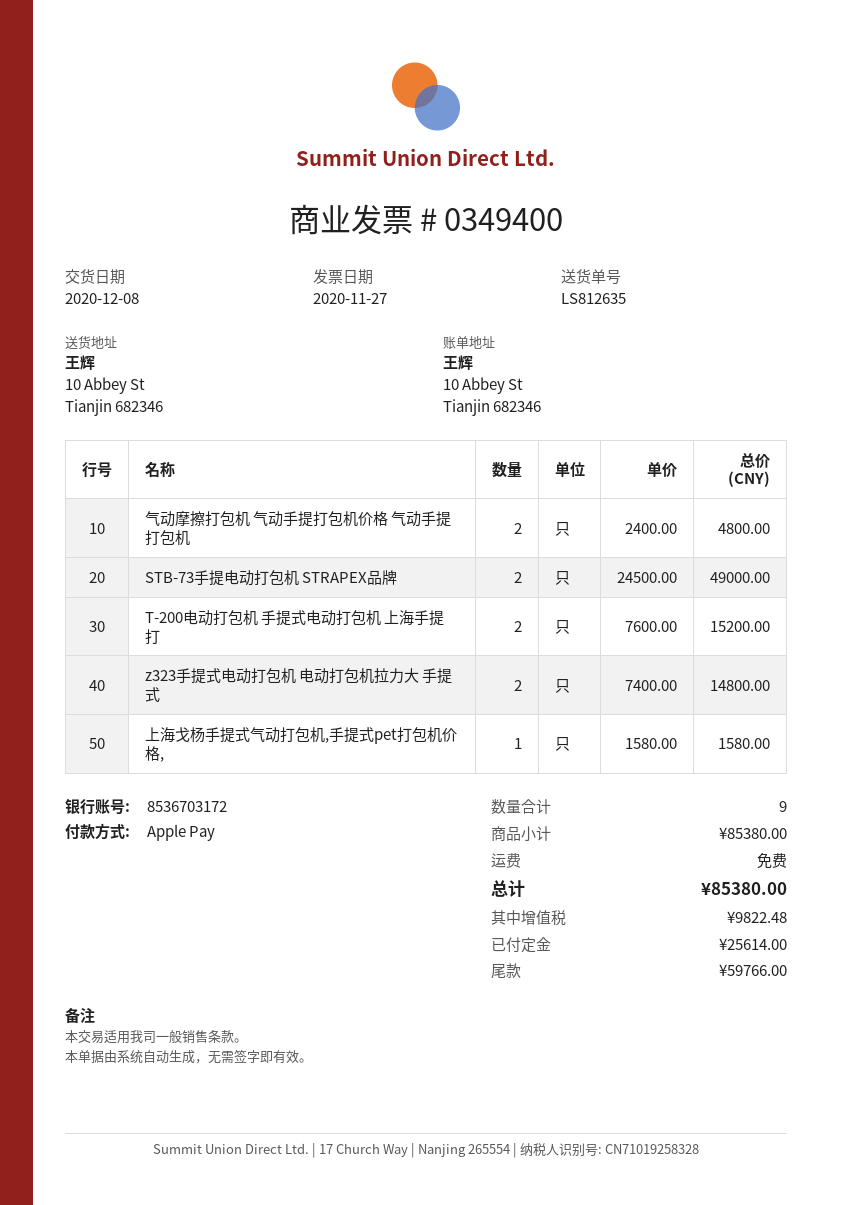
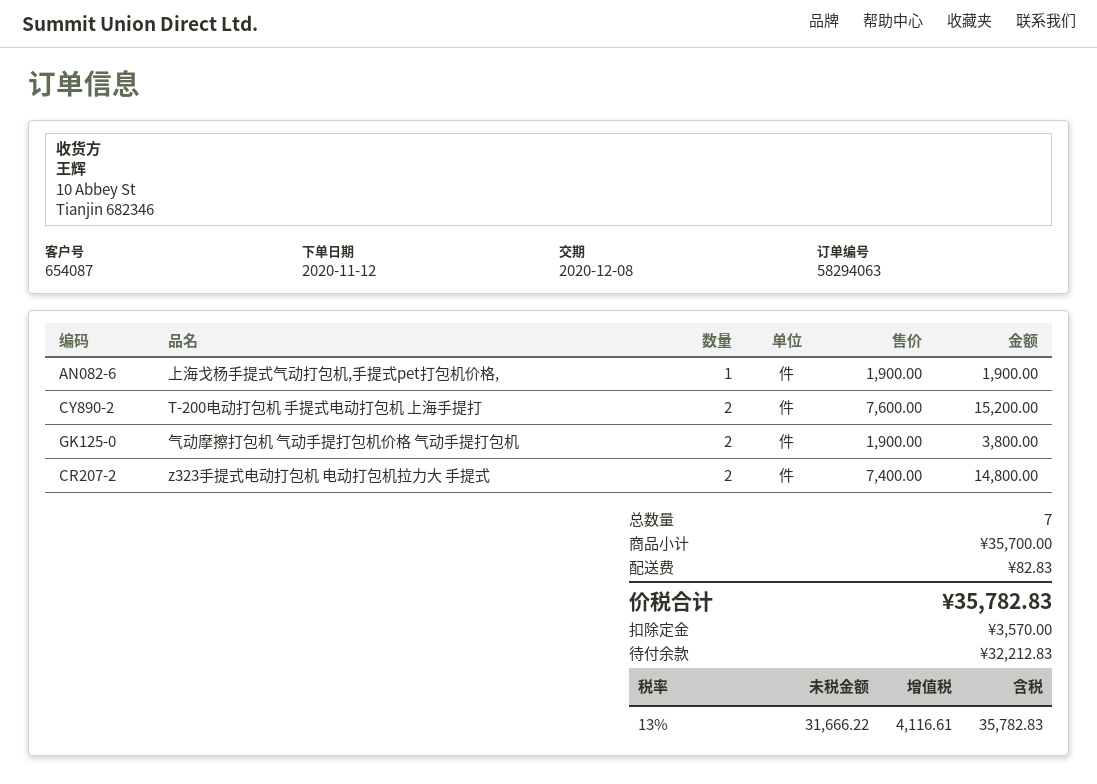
气动摩擦打包机 气动手提打包机价格 气动手提打包机: 2 x 2400.00 = 4800.00 -> 2 x 1900.00 = 3800.00
STB-73手提电动打包机 STRAPEX品牌: 2 x 24500.00 = 49000.00 -> none
上海戈杨手提式气动打包机,手提式pet打包机价格,: 1 x 1580.00 = 1580.00 -> 1 x 1900.00 = 1900.00
total quantity: 9 -> 7
subtotal: 85380.00 -> 35700.00
shipping: 0.00 -> 82.83
tax: 9822.48 -> 4116.61
total: 85380.00 -> 35782.83
deposit: 25614.00 -> 3570.00
balance: 59766.00 -> 32212.83

